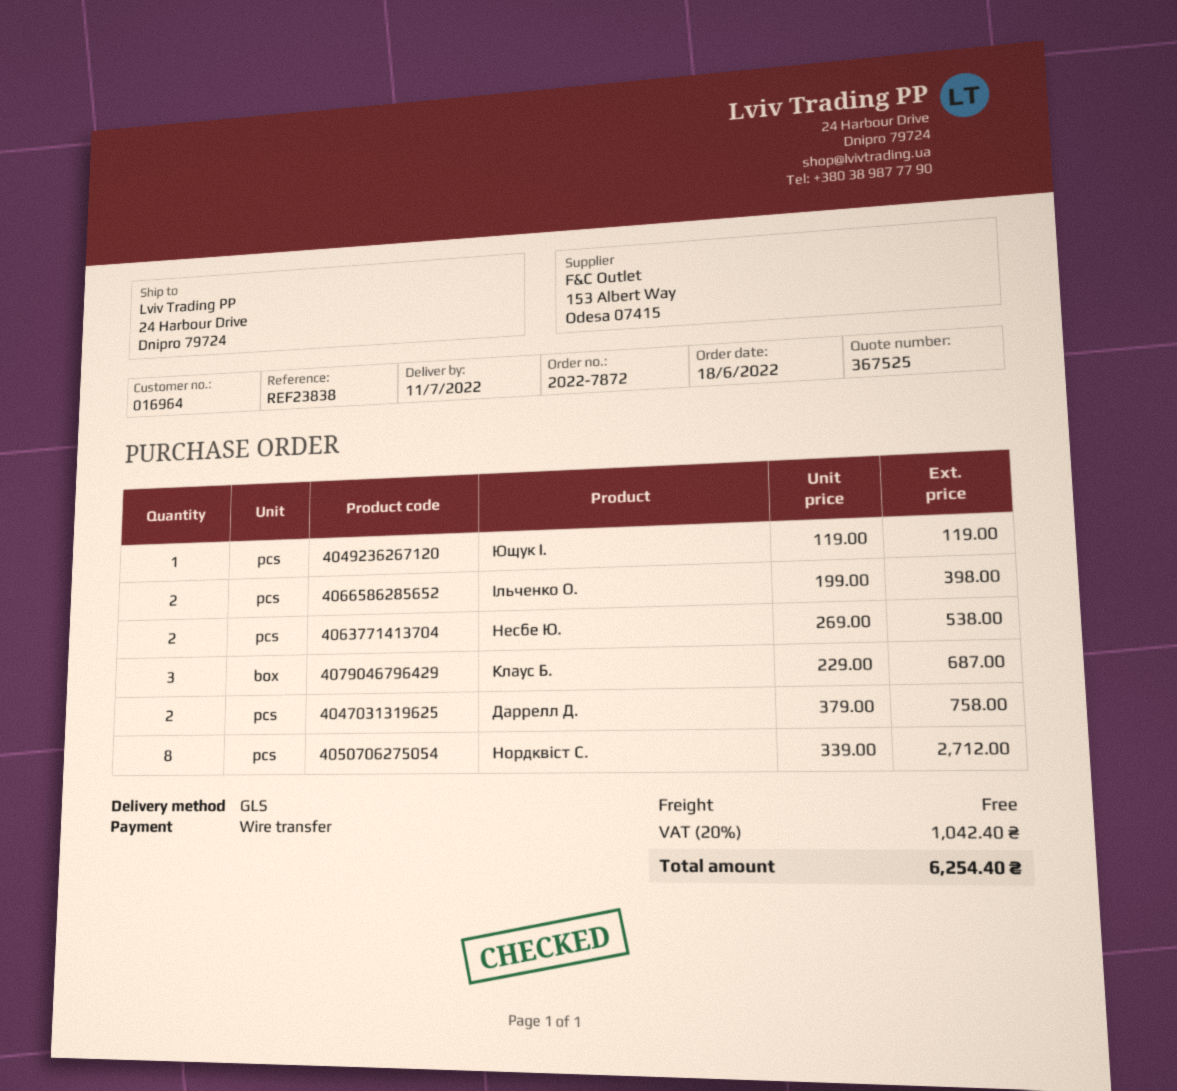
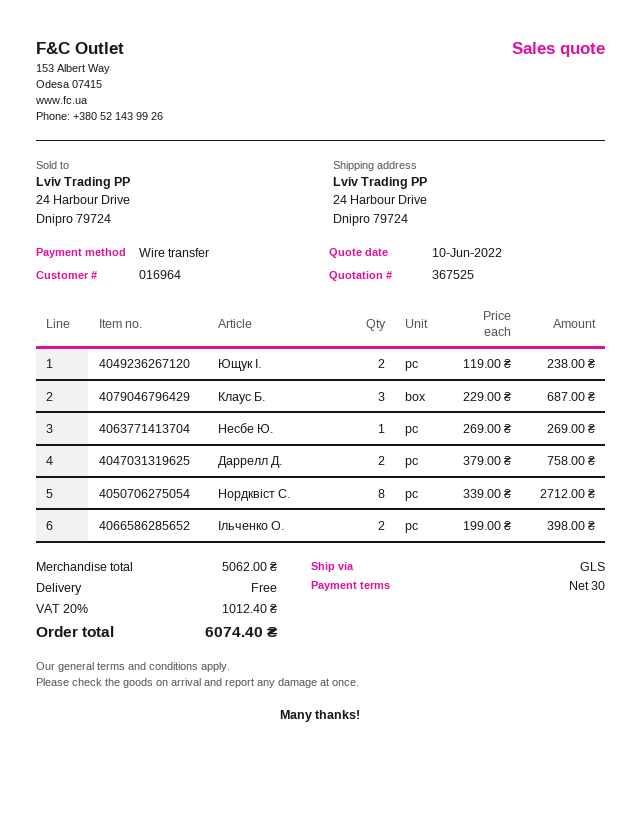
Ющук І.: 1 x 119.00 = 119.00 -> 2 x 119.00 = 238.00
Несбе Ю.: 2 x 269.00 = 538.00 -> 1 x 269.00 = 269.00
tax: 20% = 1042.40 -> 20% = 1012.40
total: 6254.40 -> 6074.40

